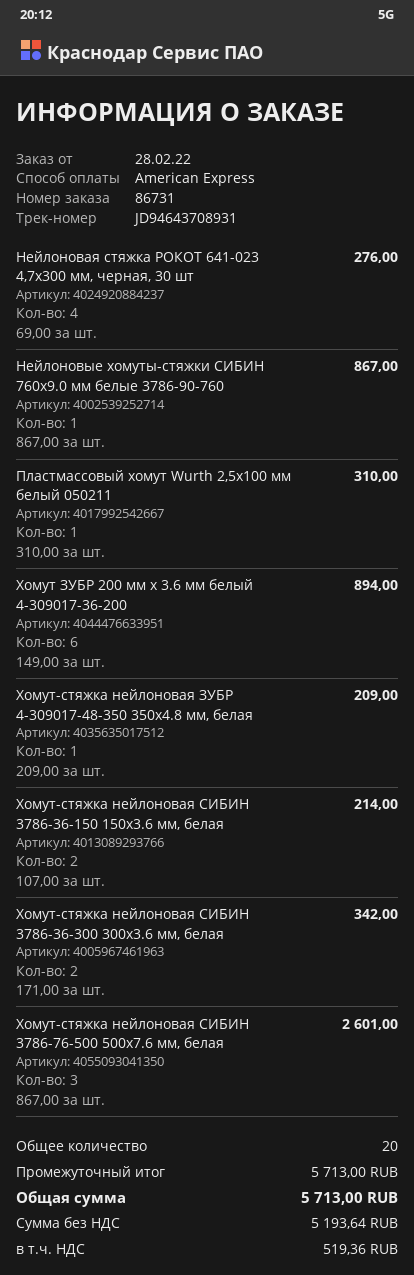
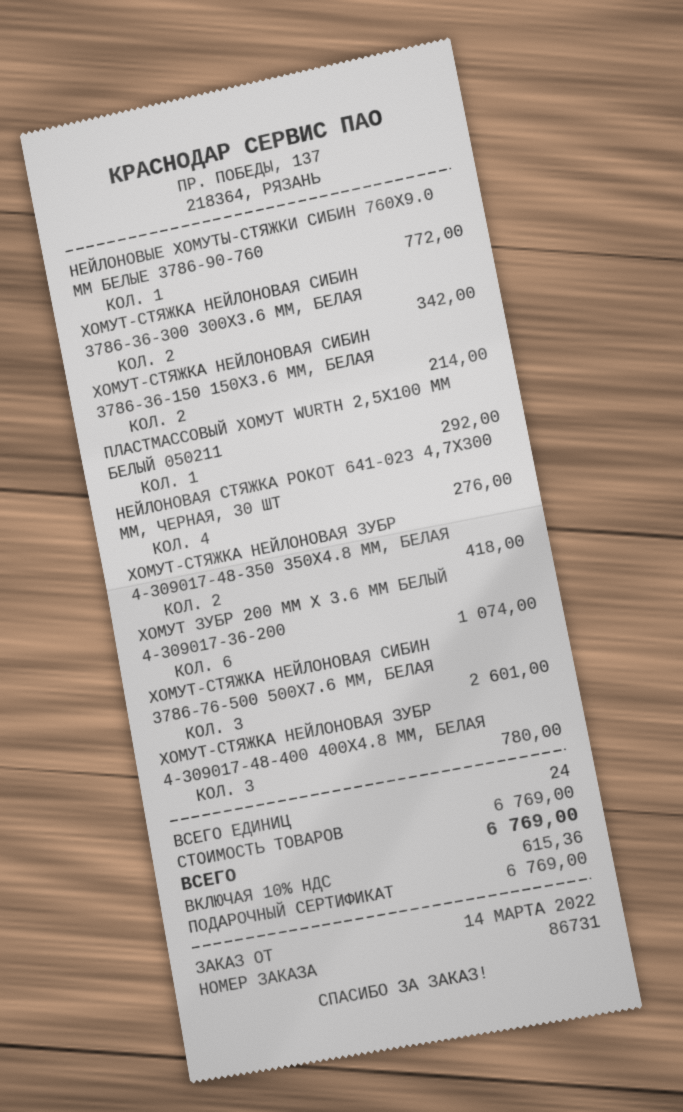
order date: 2022-02-28 -> 2022-03-14
payment method: American Express -> gift card
Нейлоновые хомуты-стяжки СИБИН 760x9.0 мм белые 3786-90-760: 1 for 867.00 -> 1 for 772.00
Пластмассовый хомут Wurth 2,5x100 мм белый 050211: 1 for 310.00 -> 1 for 292.00
Хомут ЗУБР 200 мм x 3.6 мм белый 4-309017-36-200: 6 for 894.00 -> 6 for 1074.00
Хомут-стяжка нейлоновая ЗУБР 4-309017-48-350 350x4.8 мм, белая: 1 for 209.00 -> 2 for 418.00
ХОМУТ-СТЯЖКА НЕЙЛОНОВАЯ ЗУБР 4-309017-48-400 400X4.8 ММ, БЕЛАЯ: none -> 3 for 780.00
total quantity: 20 -> 24
subtotal: 5713.00 -> 6769.00
tax: 519.36 -> 615.36
total: 5713.00 -> 6769.00

